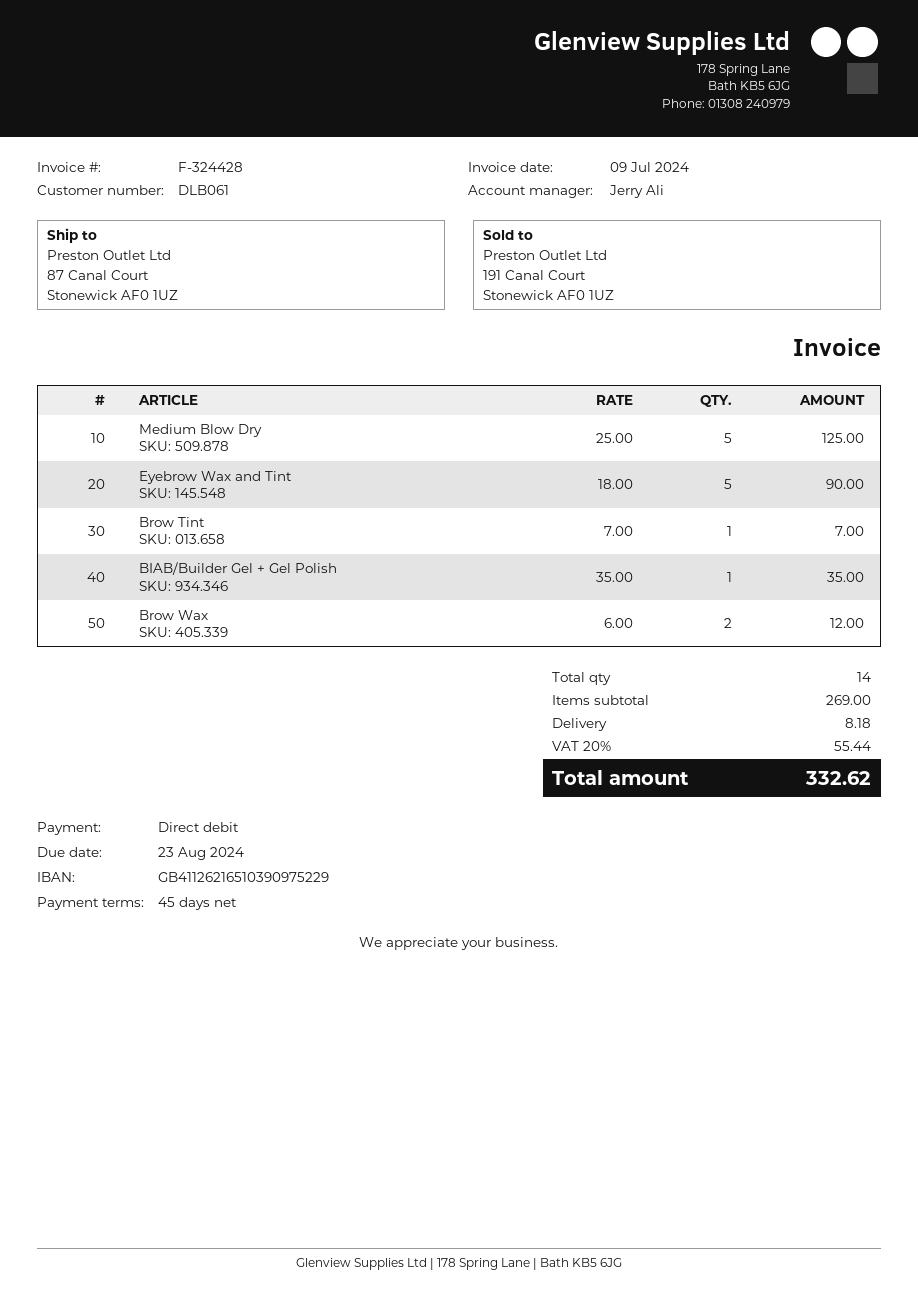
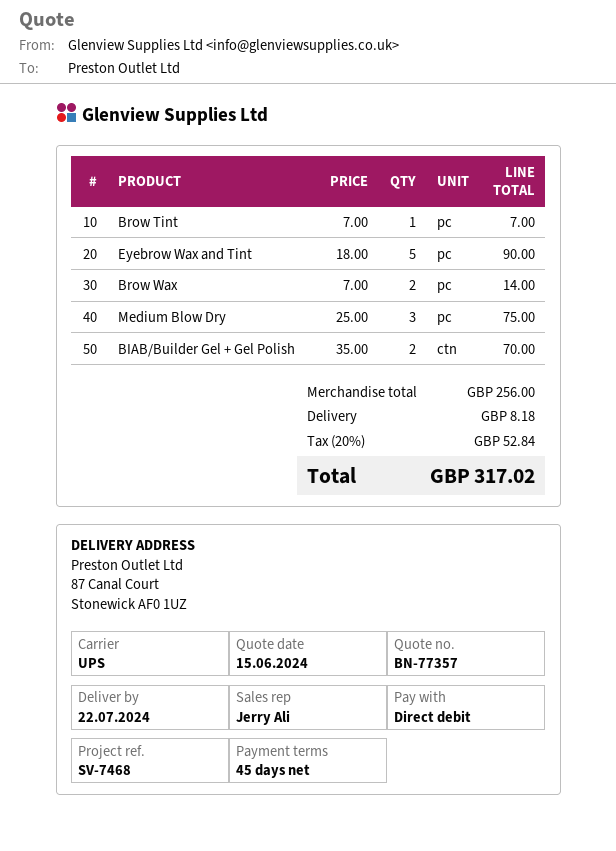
Medium Blow Dry: 5 x 25.00 = 125.00 -> 3 x 25.00 = 75.00
BIAB/Builder Gel + Gel Polish: 1 x 35.00 = 35.00 -> 2 x 35.00 = 70.00
Brow Wax: 2 x 6.00 = 12.00 -> 2 x 7.00 = 14.00
subtotal: 269.00 -> 256.00
tax: 20% = 55.44 -> 20% = 52.84
total: 332.62 -> 317.02

